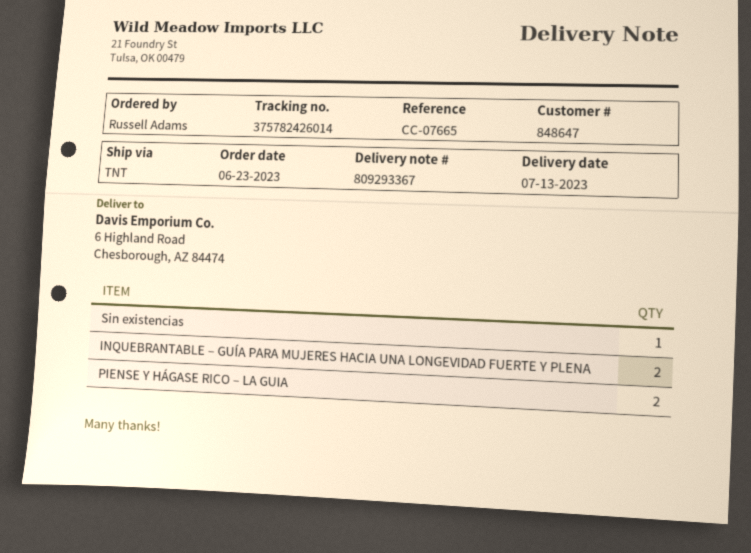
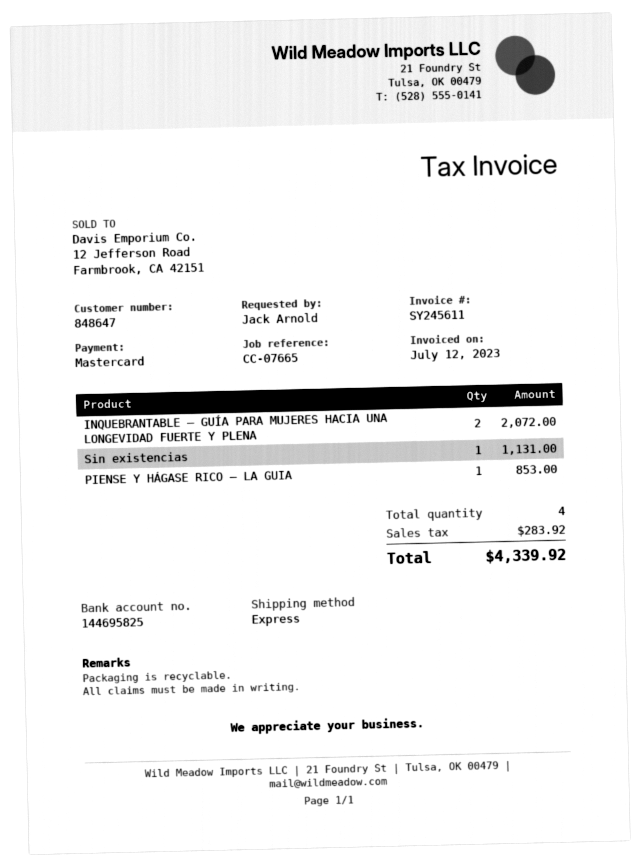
ordered by: Russell Adams -> Jack Arnold
shipping method: TNT -> express
PIENSE Y HÁGASE RICO – LA GUIA: 2 -> 1

